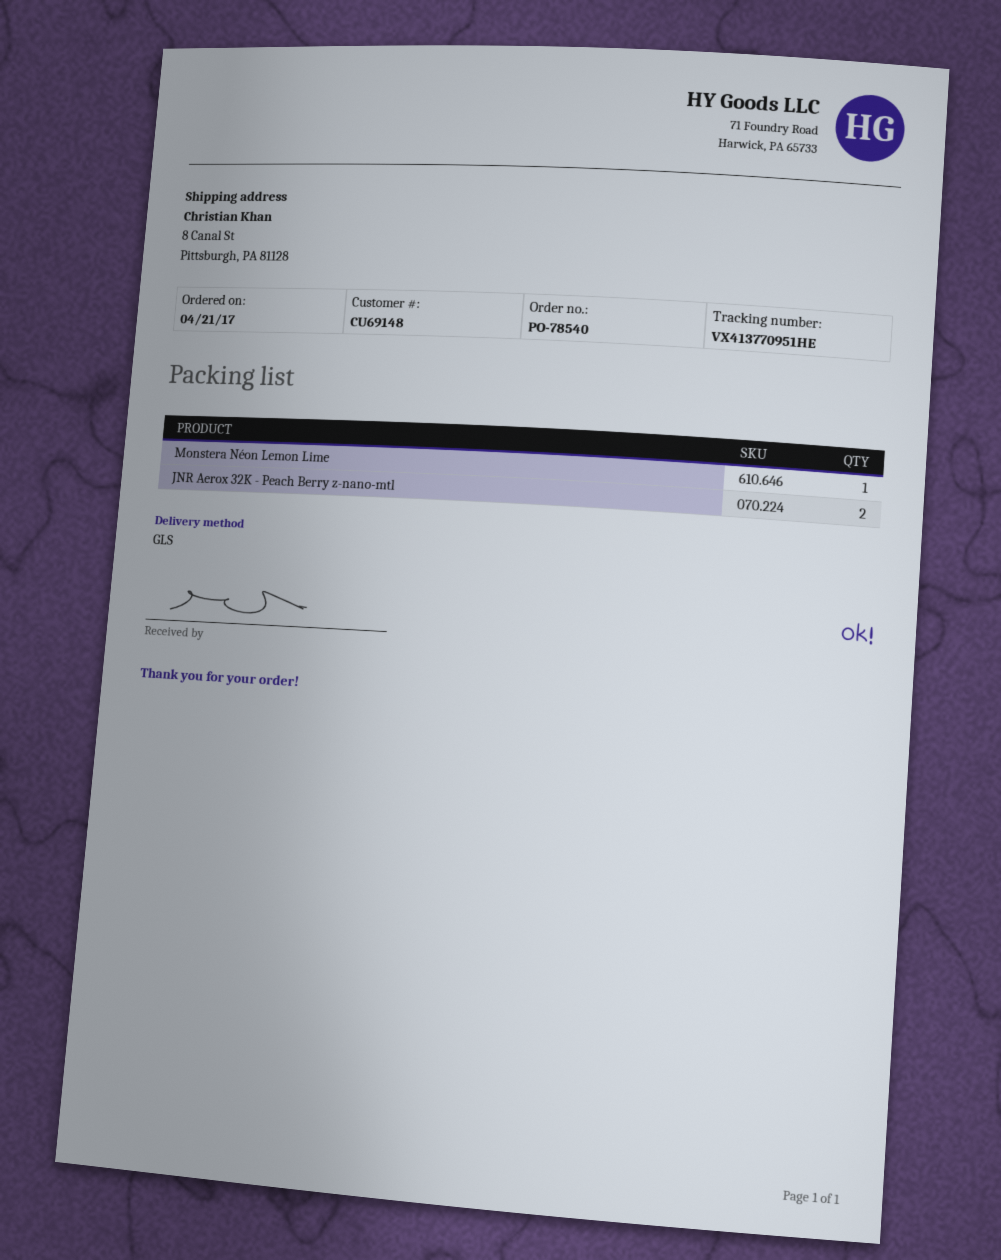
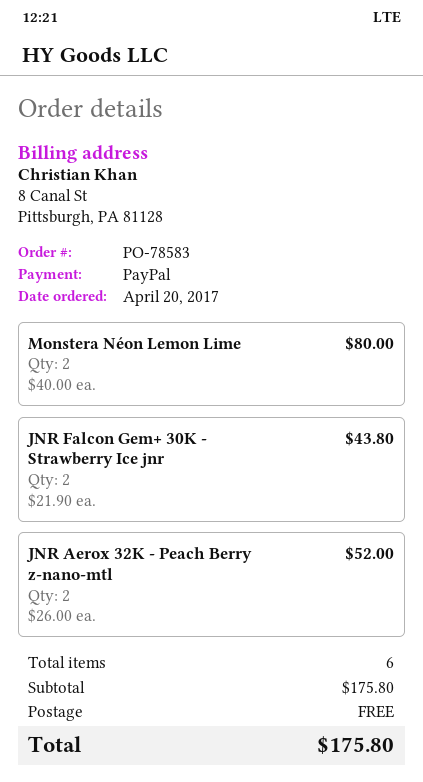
order number: PO-78540 -> PO-78583
order date: 2017-04-21 -> 2017-04-20
Monstera Néon Lemon Lime: 1 -> 2
JNR Falcon Gem+ 30K - Strawberry Ice jnr: none -> 2

